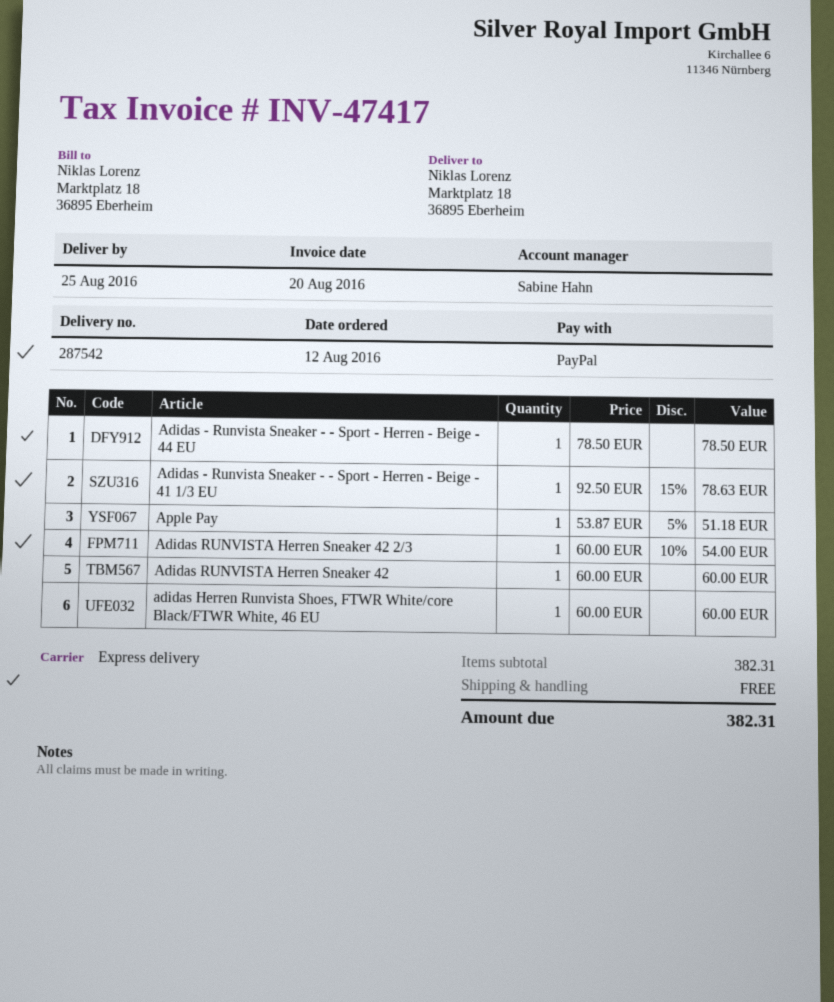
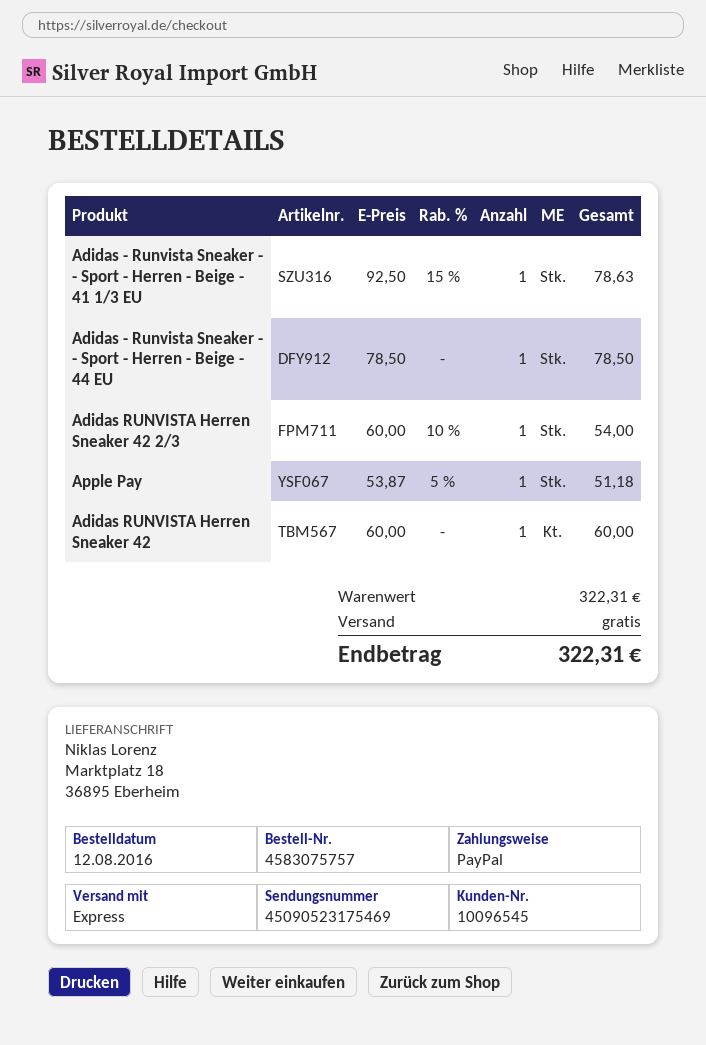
adidas Herren Runvista Shoes, FTWR White/core Black/FTWR White, 46 EU: 1 x 60.00 = 60.00 -> none
subtotal: 382.31 -> 322.31
total: 382.31 -> 322.31

